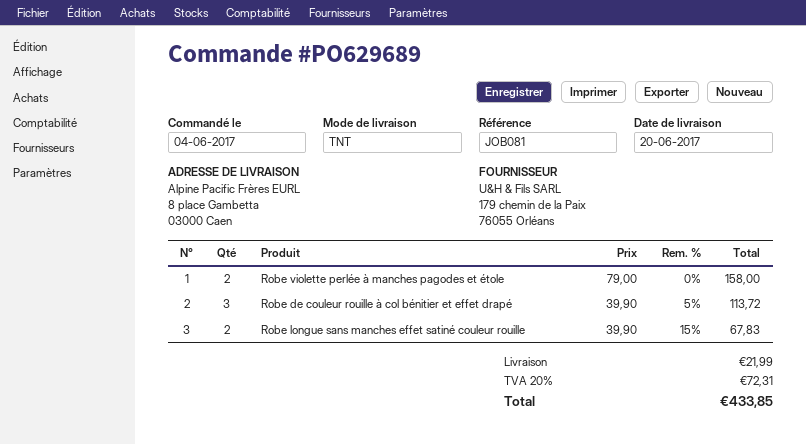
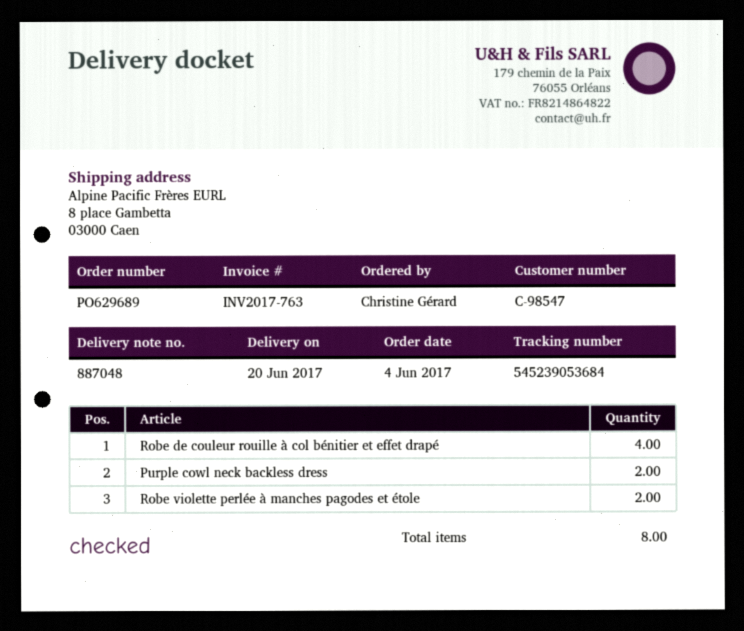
Robe de couleur rouille à col bénitier et effet drapé: 3 -> 4
Robe longue sans manches effet satiné couleur rouille: 2 -> none
Purple cowl neck backless dress: none -> 2

